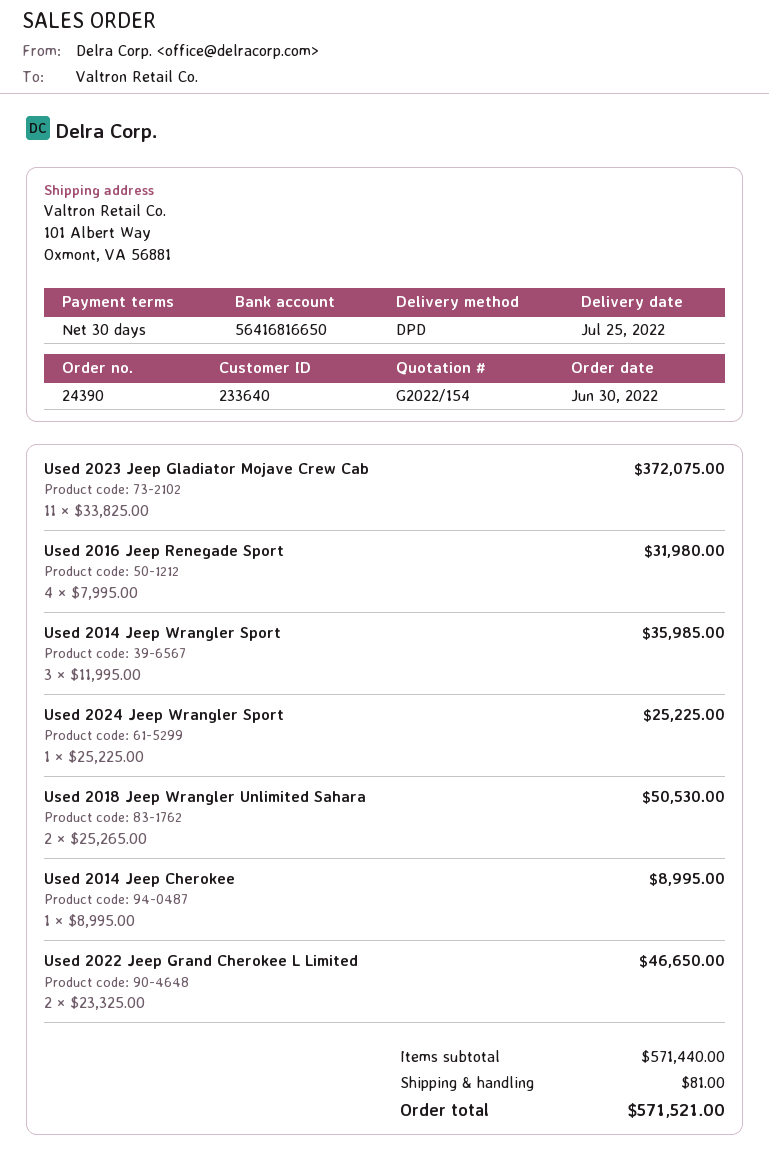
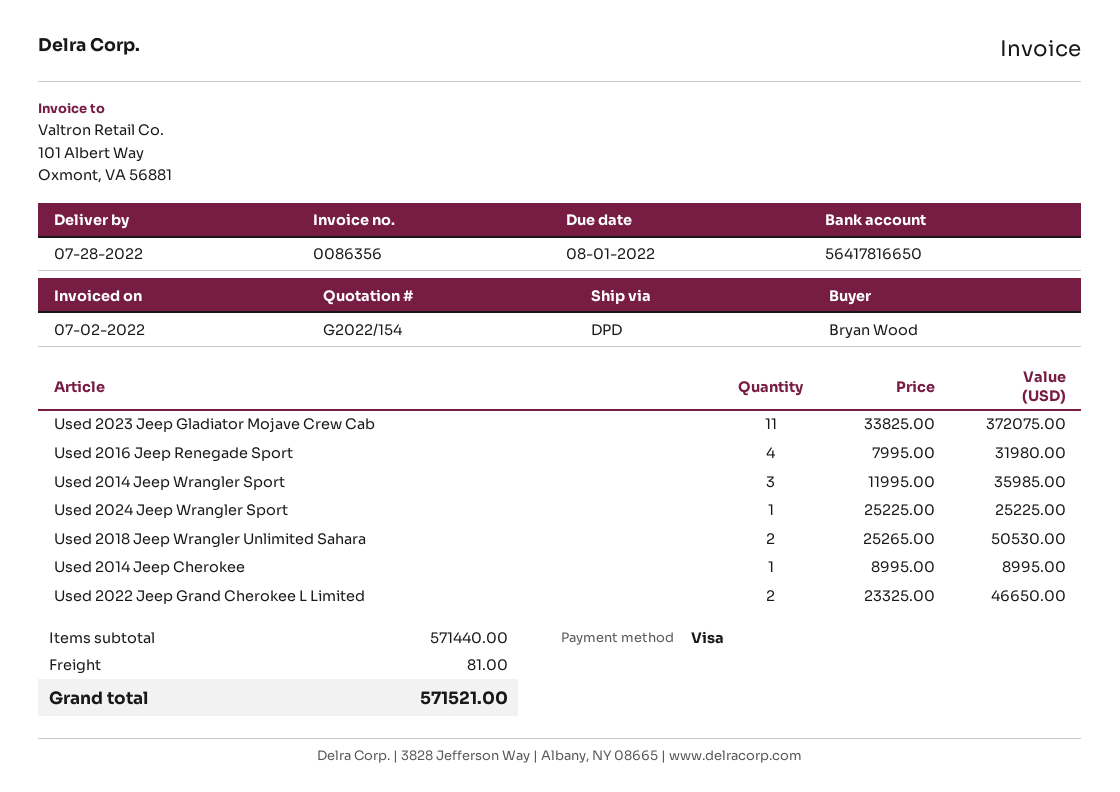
delivery date: 2022-07-25 -> 2022-07-28
bank account: 56416816650 -> 56417816650

